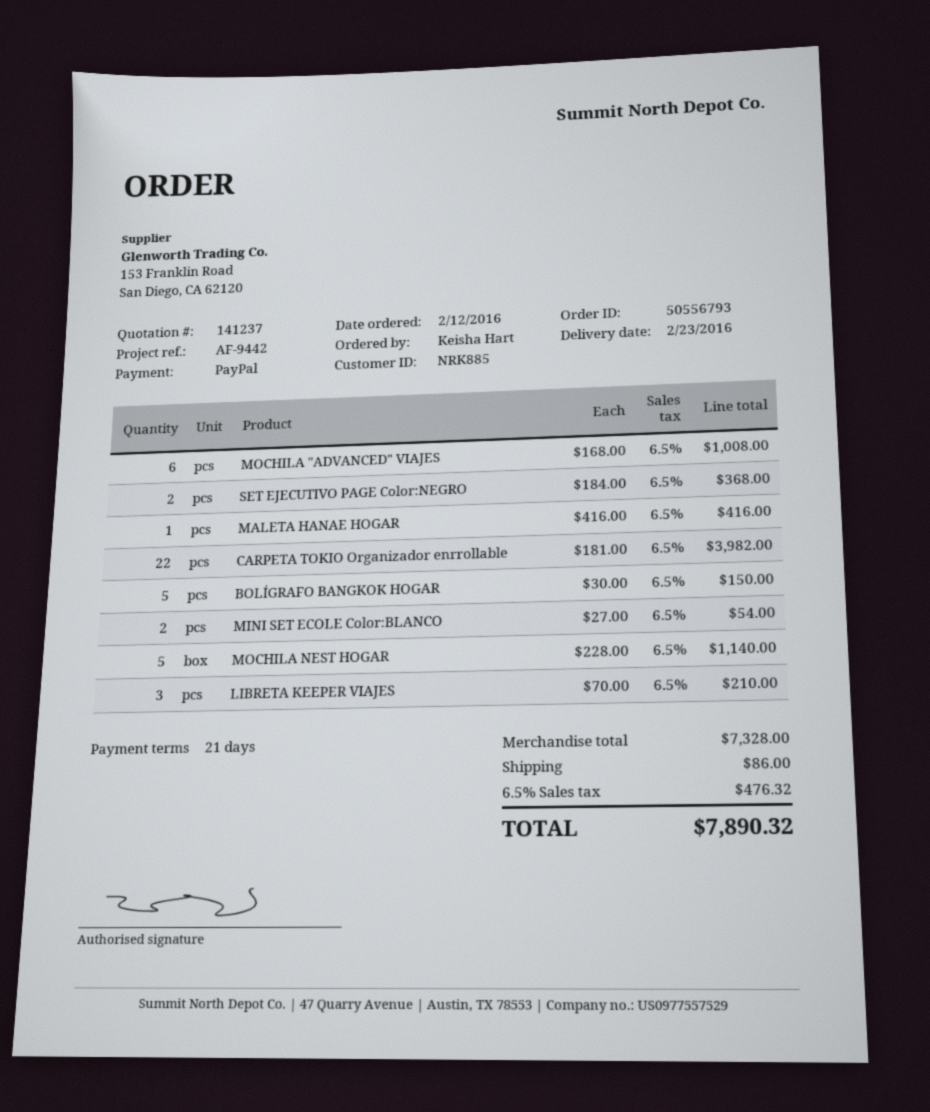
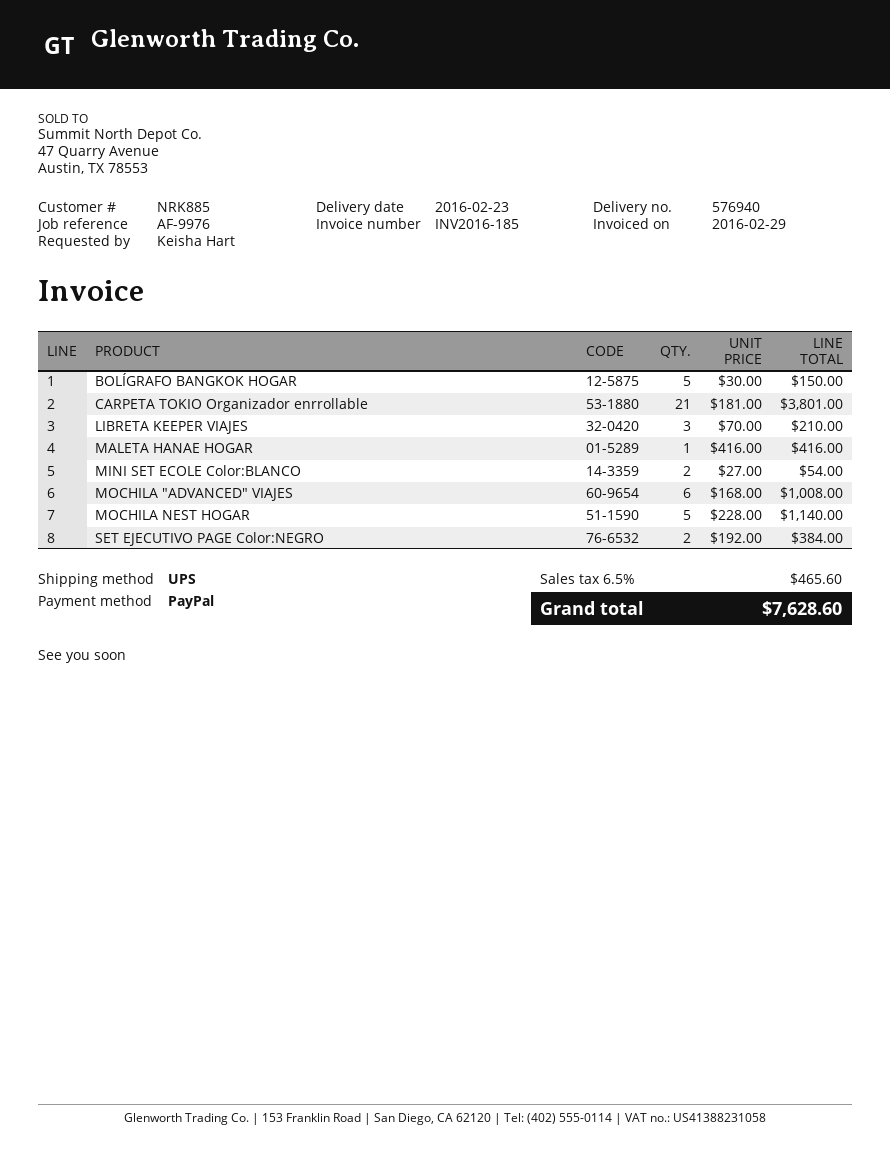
reference: AF-9442 -> AF-9976
SET EJECUTIVO PAGE Color:NEGRO: 2 x 184.00 = 368.00 -> 2 x 192.00 = 384.00
CARPETA TOKIO Organizador enrrollable: 22 x 181.00 = 3982.00 -> 21 x 181.00 = 3801.00
shipping: 86.00 -> none
tax: 6.5% = 476.32 -> 6.5% = 465.60
total: 7890.32 -> 7628.60

